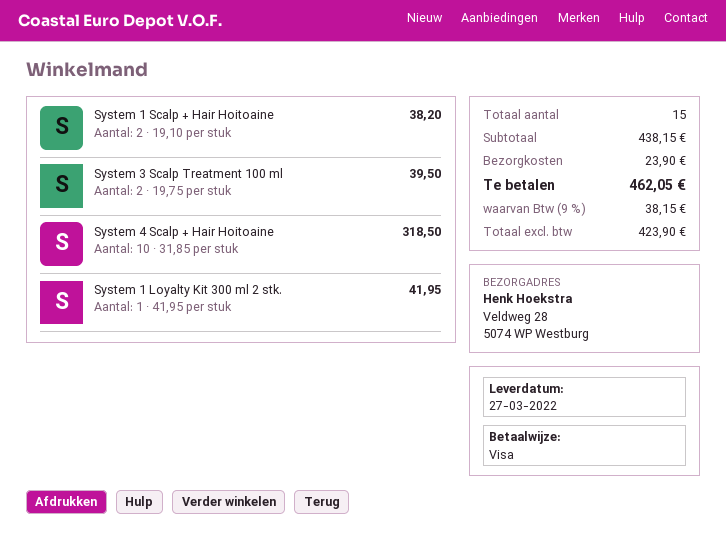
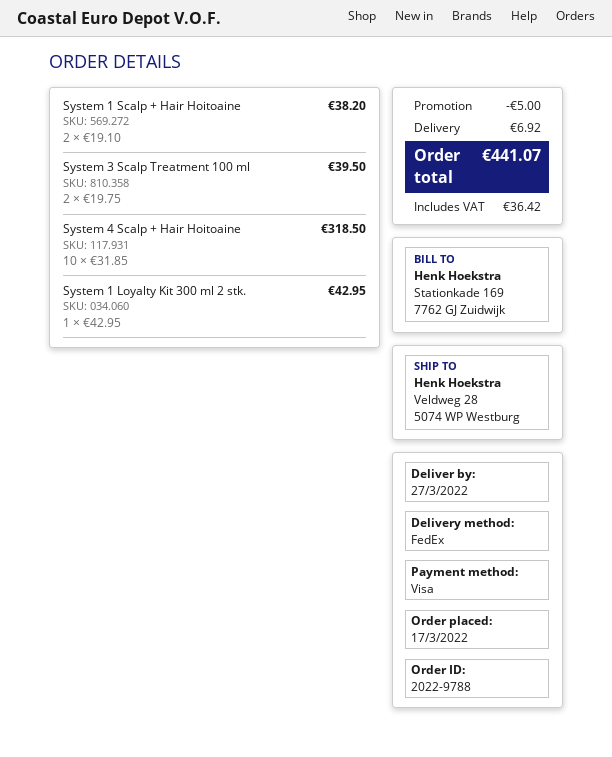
System 1 Loyalty Kit 300 ml 2 stk.: 1 x 41.95 = 41.95 -> 1 x 42.95 = 42.95
discount: none -> 5.00
shipping: 23.90 -> 6.92
tax: 38.15 -> 36.42
total: 462.05 -> 441.07

